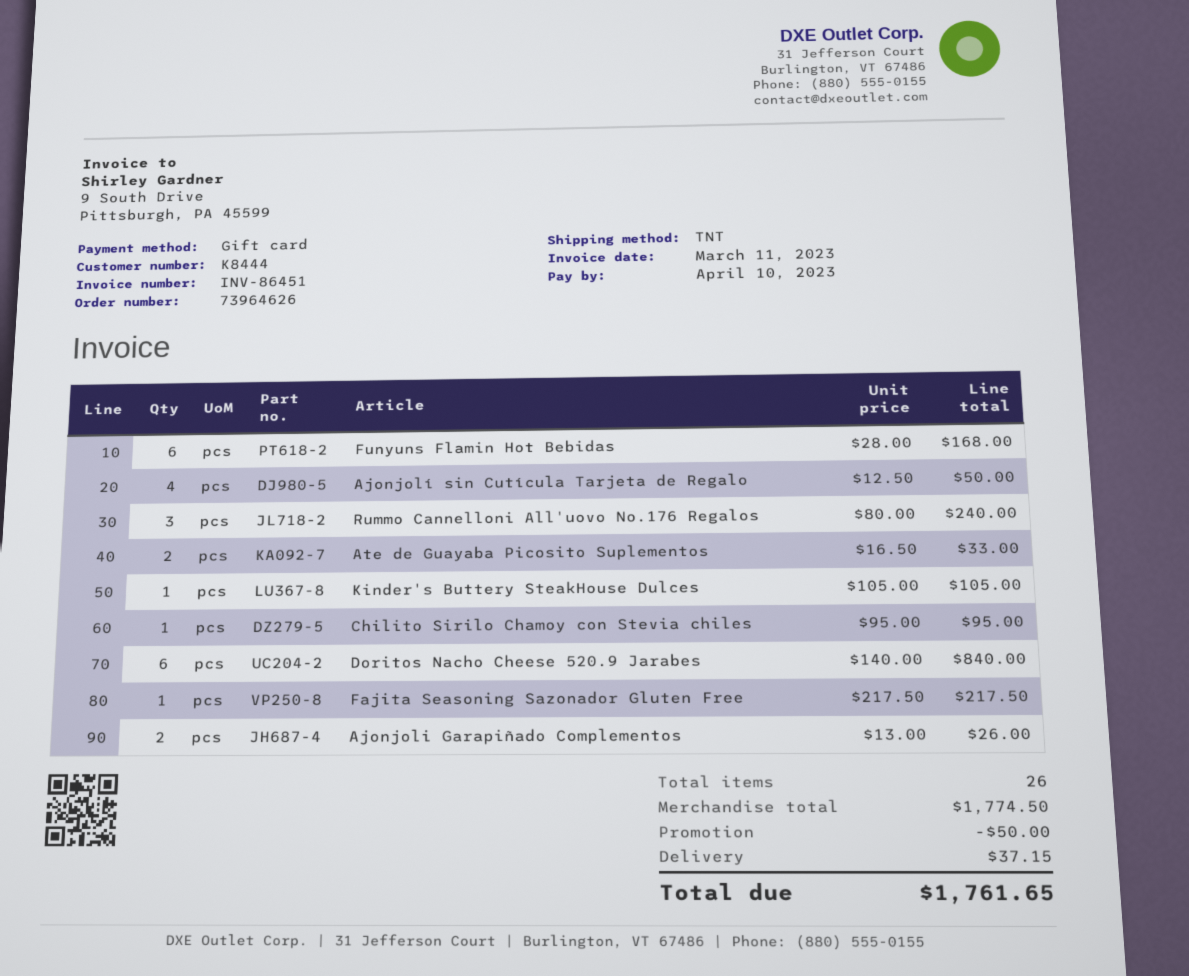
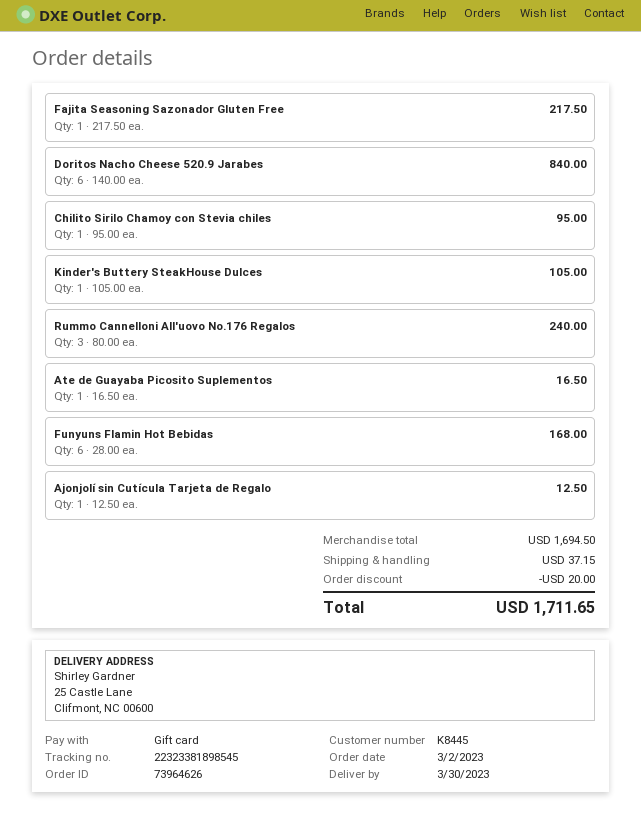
customer number: K8444 -> K8445
Ajonjolí sin Cutícula Tarjeta de Regalo: 4 x 12.50 = 50.00 -> 1 x 12.50 = 12.50
Ate de Guayaba Picosito Suplementos: 2 x 16.50 = 33.00 -> 1 x 16.50 = 16.50
Ajonjoli Garapiñado Complementos: 2 x 13.00 = 26.00 -> none
subtotal: 1774.50 -> 1694.50
discount: 50.00 -> 20.00
total: 1761.65 -> 1711.65

